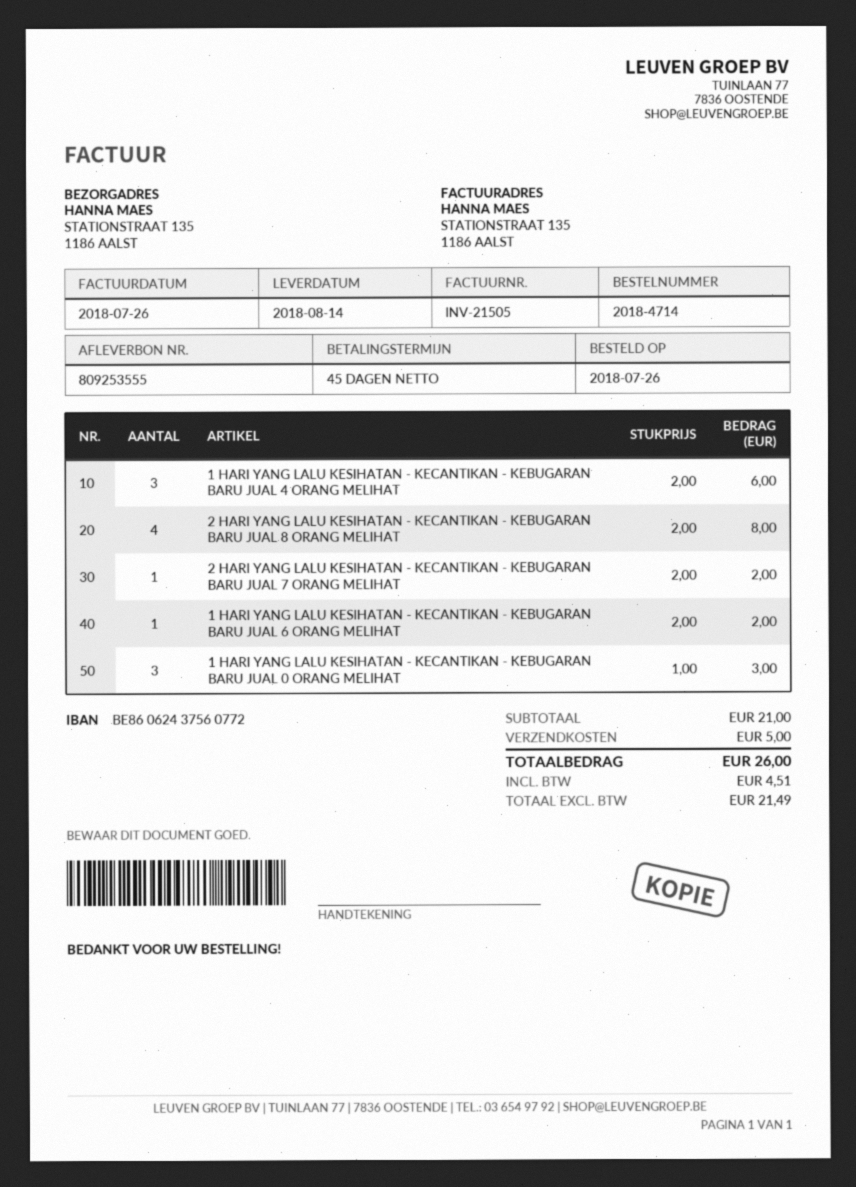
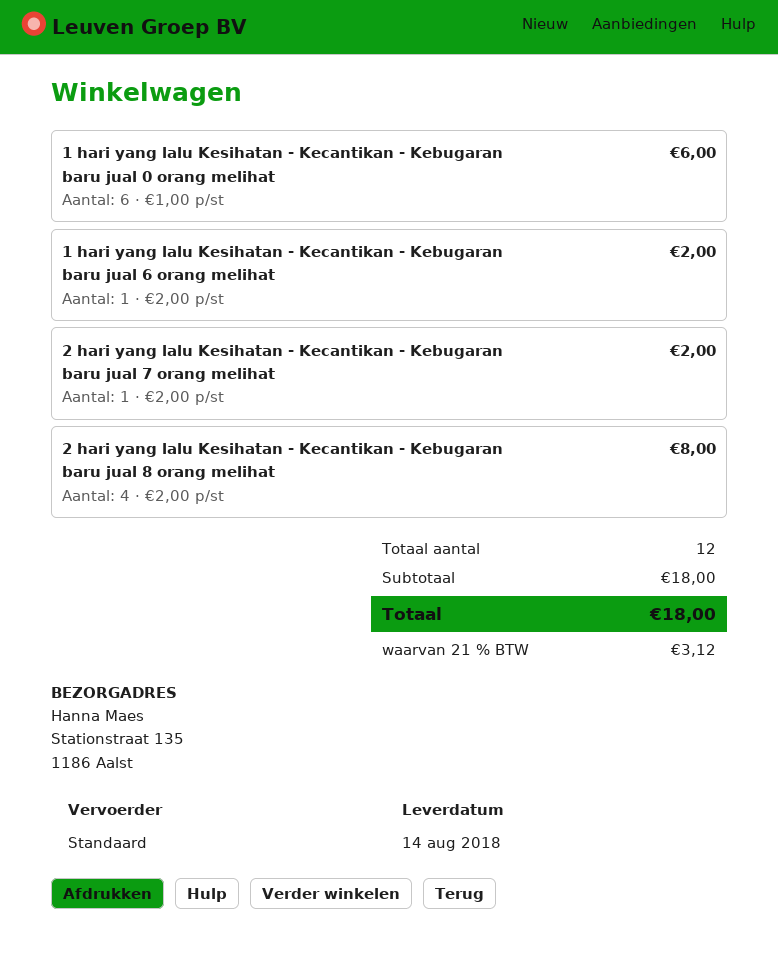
1 HARI YANG LALU KESIHATAN - KECANTIKAN - KEBUGARAN BARU JUAL 4 ORANG MELIHAT: 3 x 2.00 = 6.00 -> none
1 HARI YANG LALU KESIHATAN - KECANTIKAN - KEBUGARAN BARU JUAL 0 ORANG MELIHAT: 3 x 1.00 = 3.00 -> 6 x 1.00 = 6.00
subtotal: 21.00 -> 18.00
shipping: 5.00 -> none
tax: 4.51 -> 3.12
total: 26.00 -> 18.00

